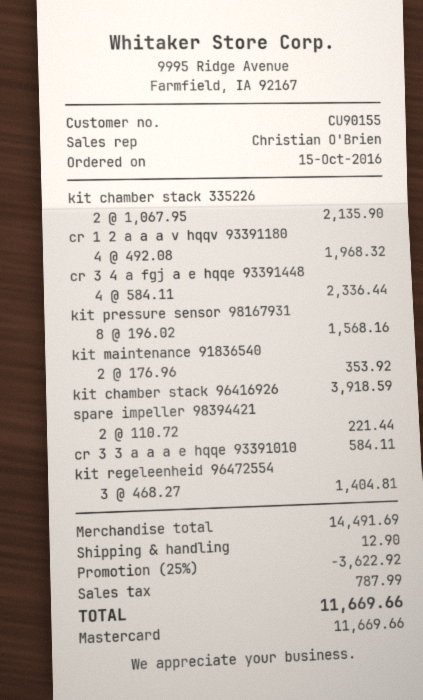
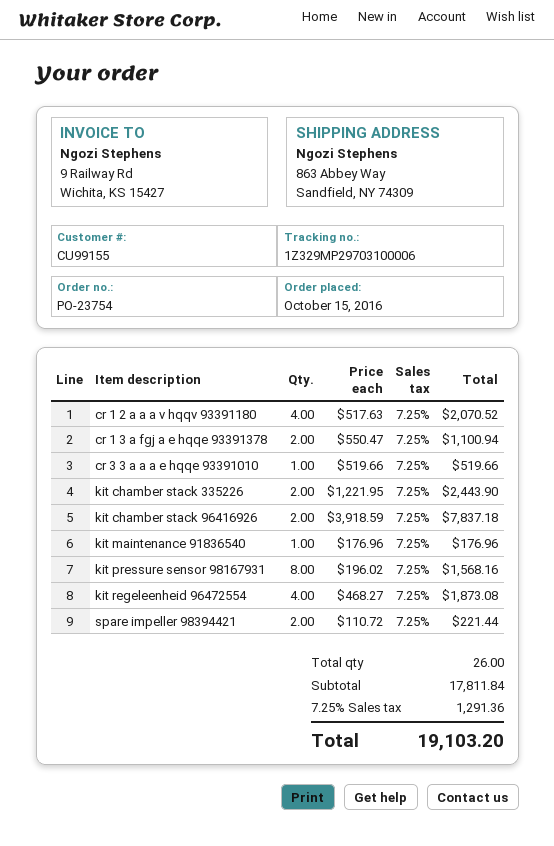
customer number: CU90155 -> CU99155
kit chamber stack 335226: 2 x 1067.95 = 2135.90 -> 2 x 1221.95 = 2443.90
cr 1 2 a a a v hqqv 93391180: 4 x 492.08 = 1968.32 -> 4 x 517.63 = 2070.52
cr 3 4 a fgj a e hqqe 93391448: 4 x 584.11 = 2336.44 -> none
kit maintenance 91836540: 2 x 176.96 = 353.92 -> 1 x 176.96 = 176.96
kit chamber stack 96416926: 1 x 3918.59 = 3918.59 -> 2 x 3918.59 = 7837.18
cr 3 3 a a a e hqqe 93391010: 1 x 584.11 = 584.11 -> 1 x 519.66 = 519.66
kit regeleenheid 96472554: 3 x 468.27 = 1404.81 -> 4 x 468.27 = 1873.08
cr 1 3 a fgj a e hqqe 93391378: none -> 2 x 550.47 = 1100.94
subtotal: 14491.69 -> 17811.84
discount: 25% = 3622.92 -> none
shipping: 12.90 -> none
tax: 787.99 -> 1291.36
total: 11669.66 -> 19103.20

